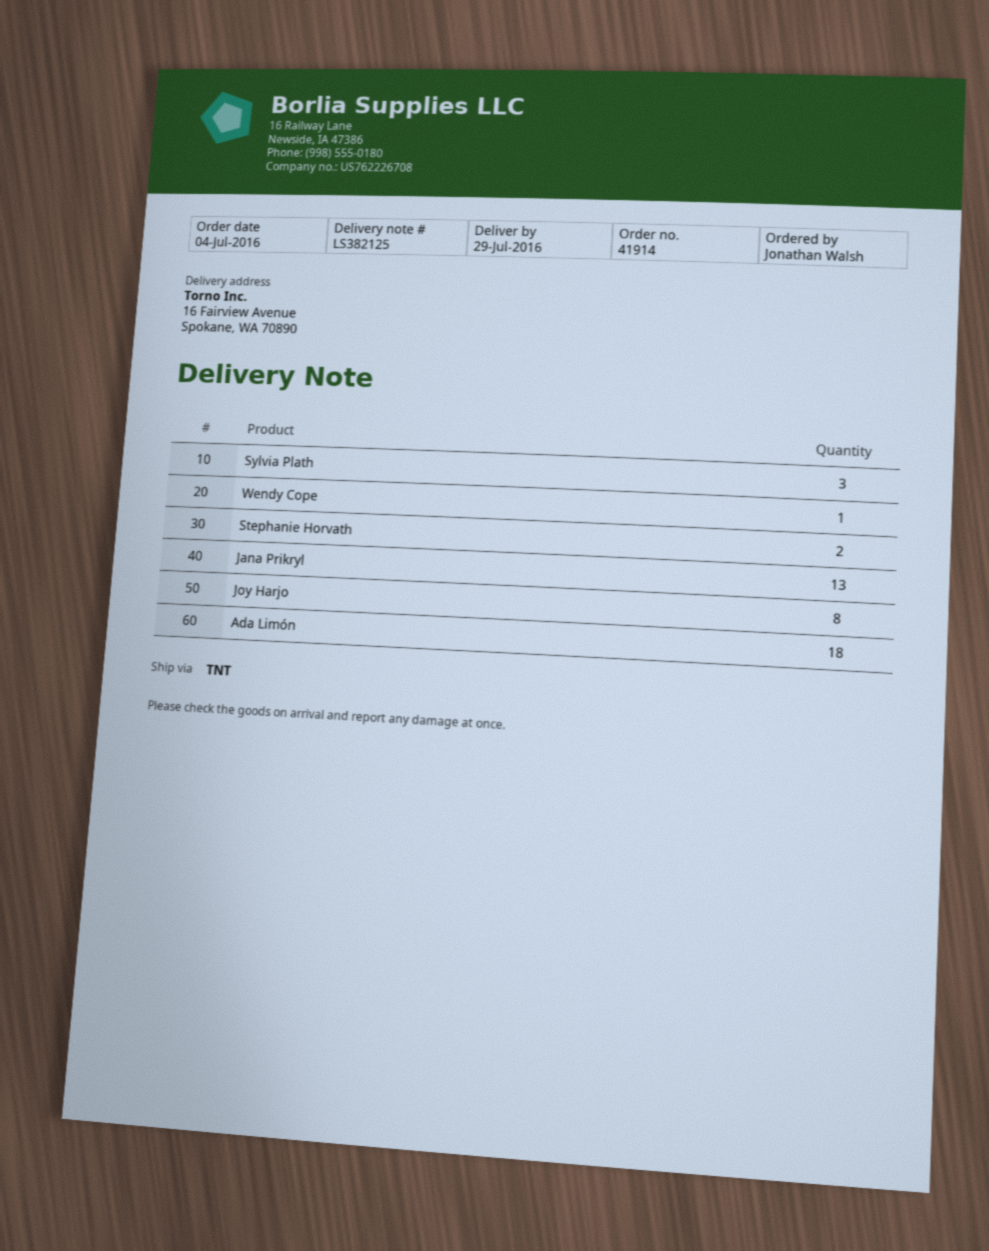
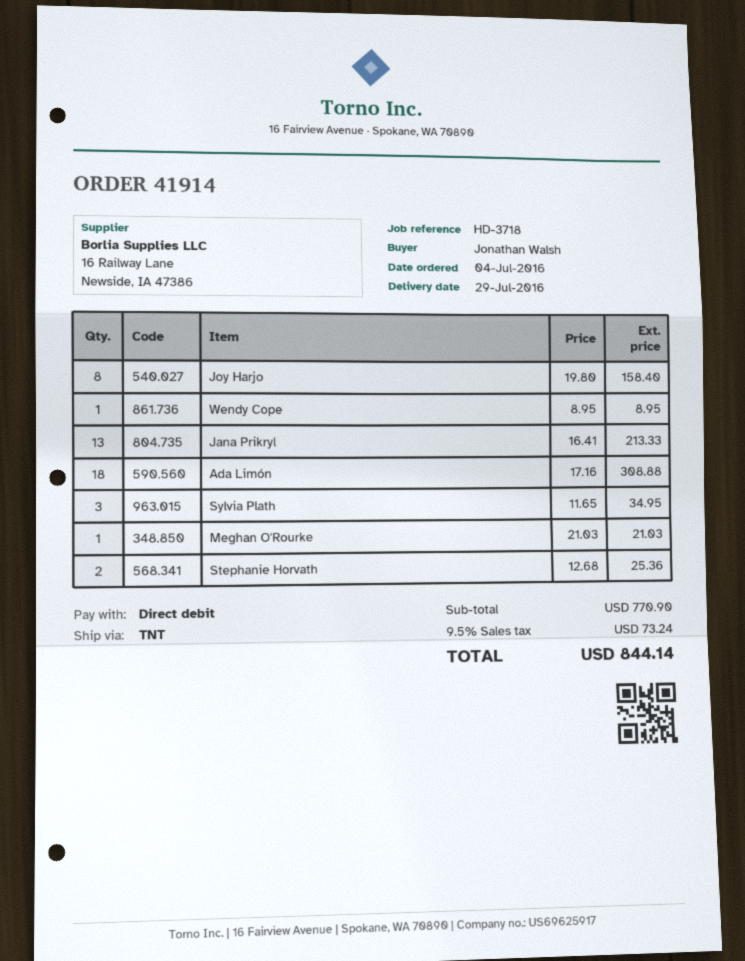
Meghan O'Rourke: none -> 1

